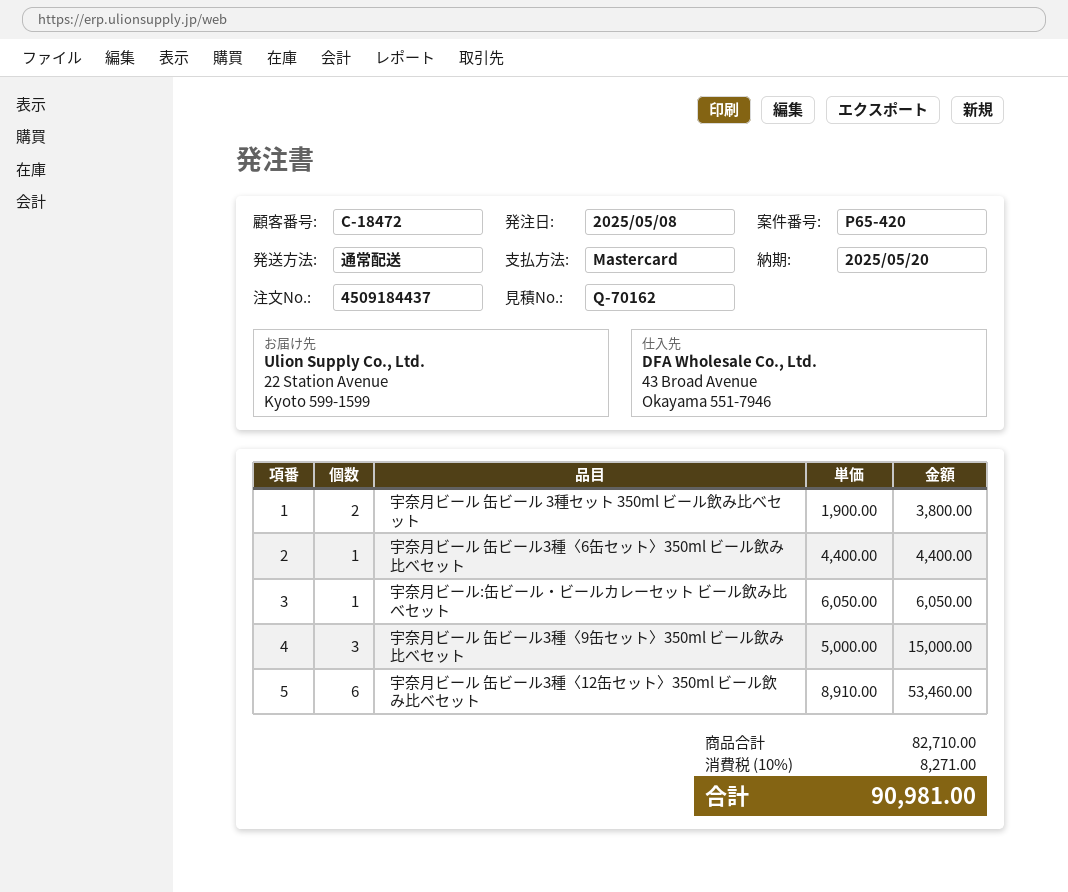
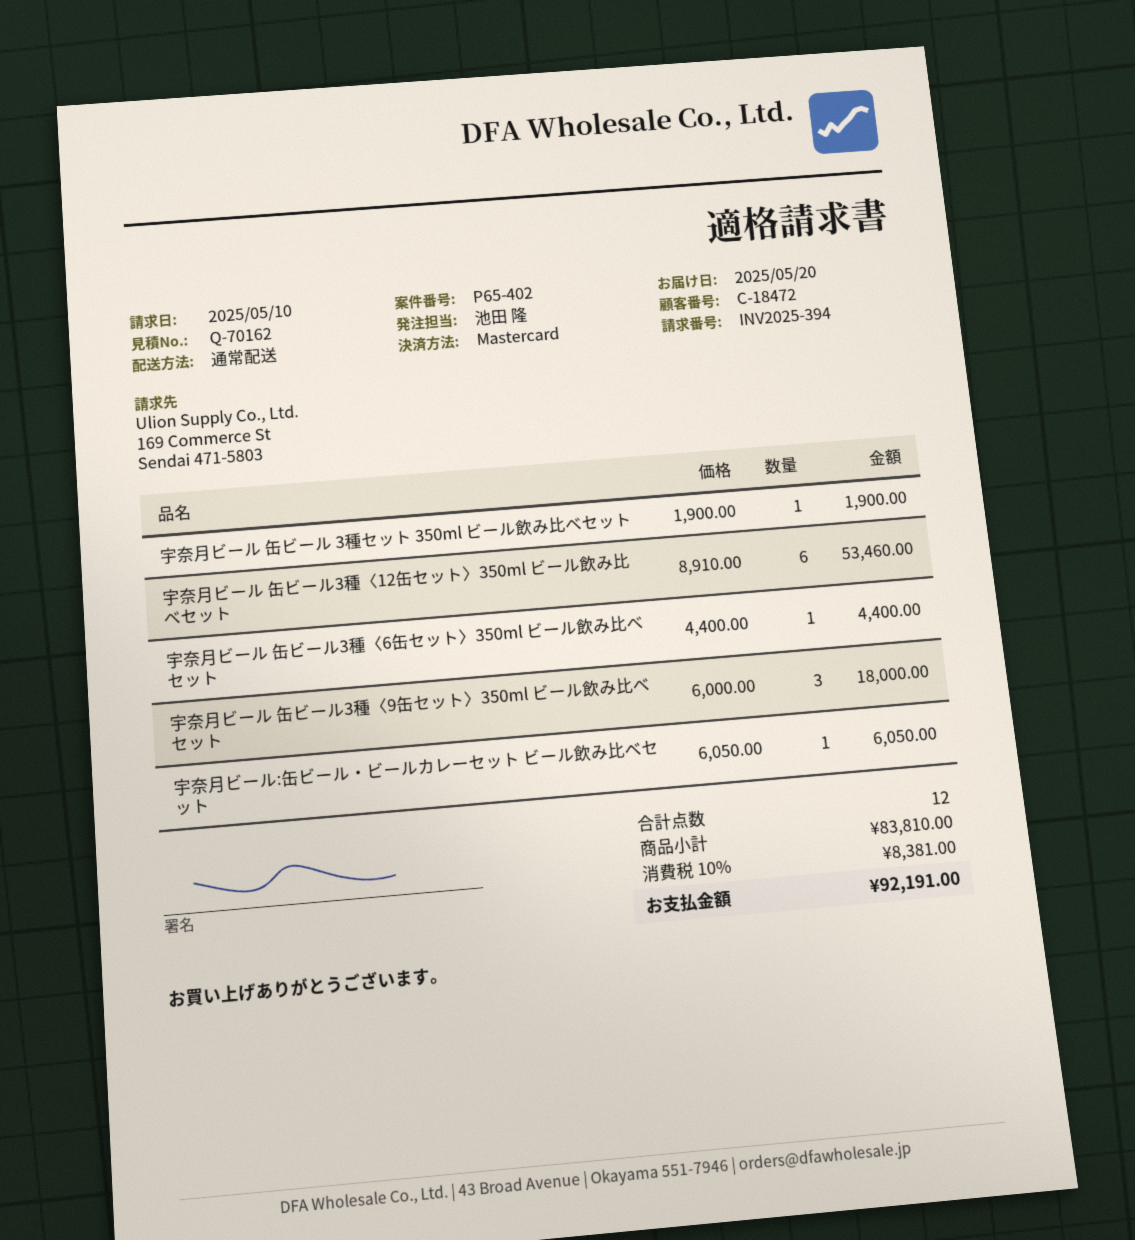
reference: P65-420 -> P65-402
宇奈月ビール 缶ビール 3種セット 350ml ビール飲み比べセット: 2 x 1900.00 = 3800.00 -> 1 x 1900.00 = 1900.00
宇奈月ビール 缶ビール3種〈9缶セット〉350ml ビール飲み比べセット: 3 x 5000.00 = 15000.00 -> 3 x 6000.00 = 18000.00
subtotal: 82710.00 -> 83810.00
tax: 10% = 8271.00 -> 10% = 8381.00
total: 90981.00 -> 92191.00

